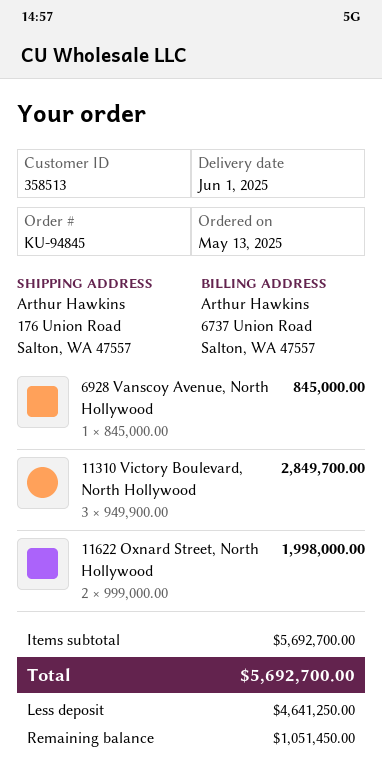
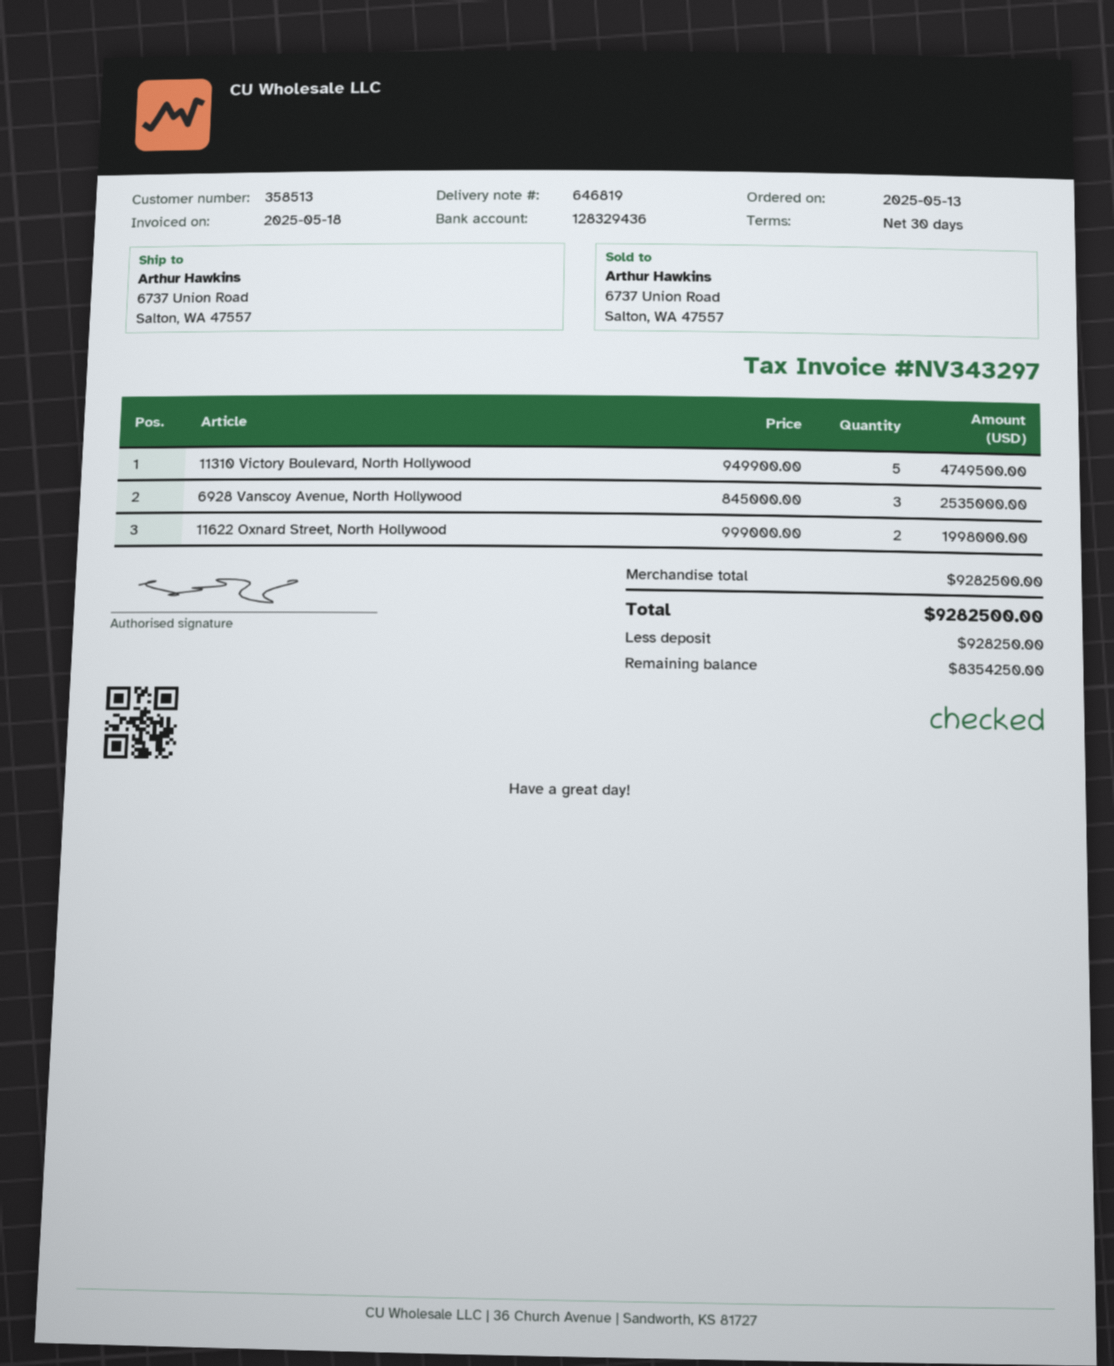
ship to: 176 Union Road, Salton, WA 47557 -> 6737 Union Road, Salton, WA 47557
6928 Vanscoy Avenue, North Hollywood: 1 x 845000.00 = 845000.00 -> 3 x 845000.00 = 2535000.00
11310 Victory Boulevard, North Hollywood: 3 x 949900.00 = 2849700.00 -> 5 x 949900.00 = 4749500.00
subtotal: 5692700.00 -> 9282500.00
total: 5692700.00 -> 9282500.00
deposit: 4641250.00 -> 928250.00
balance: 1051450.00 -> 8354250.00

